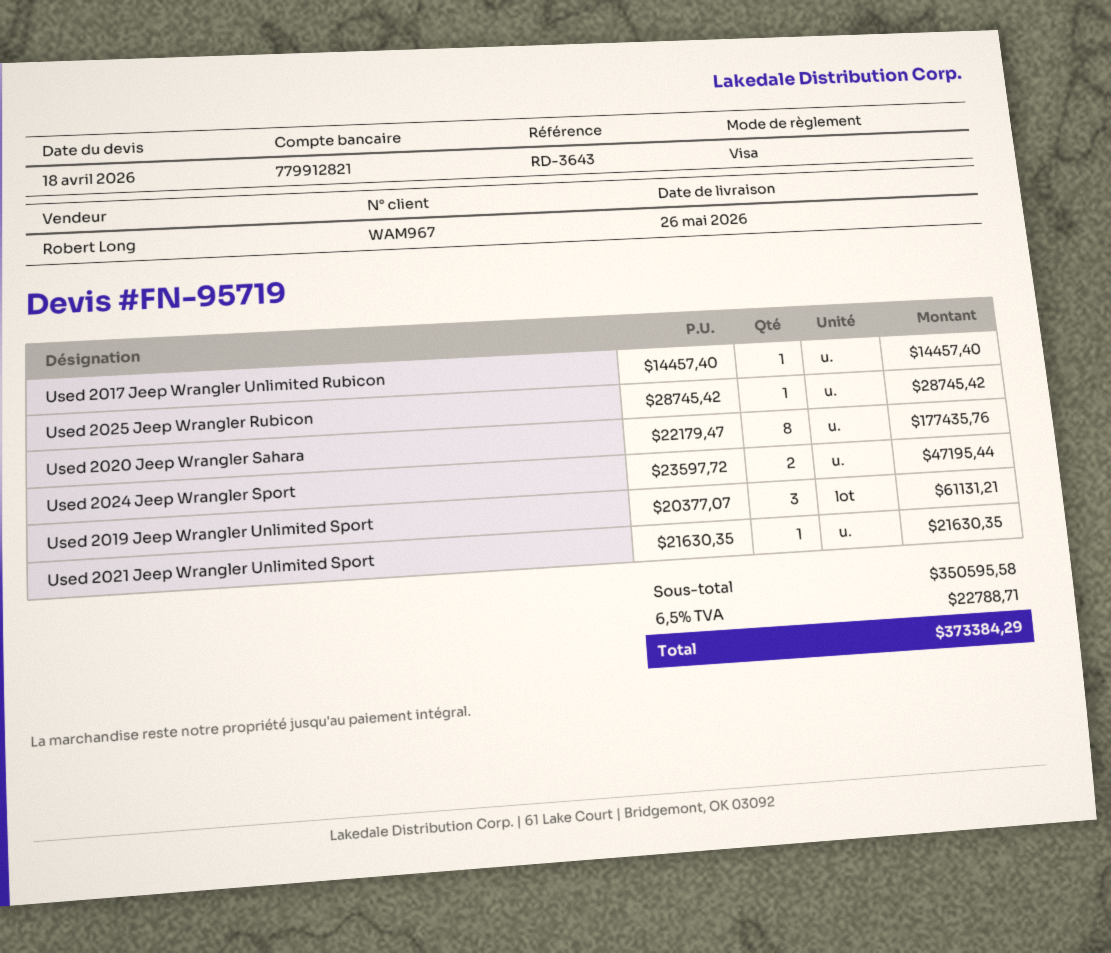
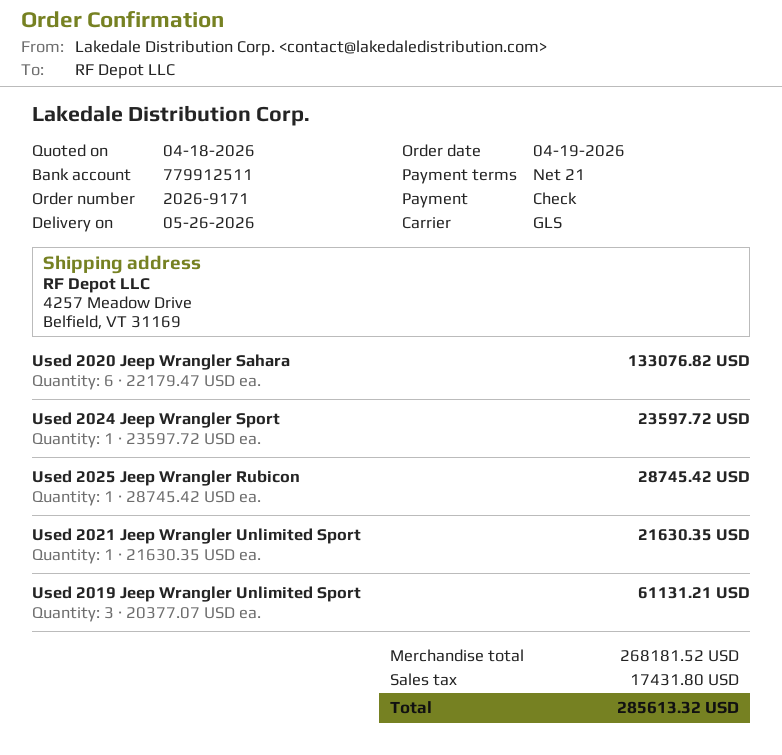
payment method: Visa -> cheque
bank account: 779912821 -> 779912511
Used 2017 Jeep Wrangler Unlimited Rubicon: 1 x 14457.40 = 14457.40 -> none
Used 2020 Jeep Wrangler Sahara: 8 x 22179.47 = 177435.76 -> 6 x 22179.47 = 133076.82
Used 2024 Jeep Wrangler Sport: 2 x 23597.72 = 47195.44 -> 1 x 23597.72 = 23597.72
subtotal: 350595.58 -> 268181.52
tax: 22788.71 -> 17431.80
total: 373384.29 -> 285613.32

